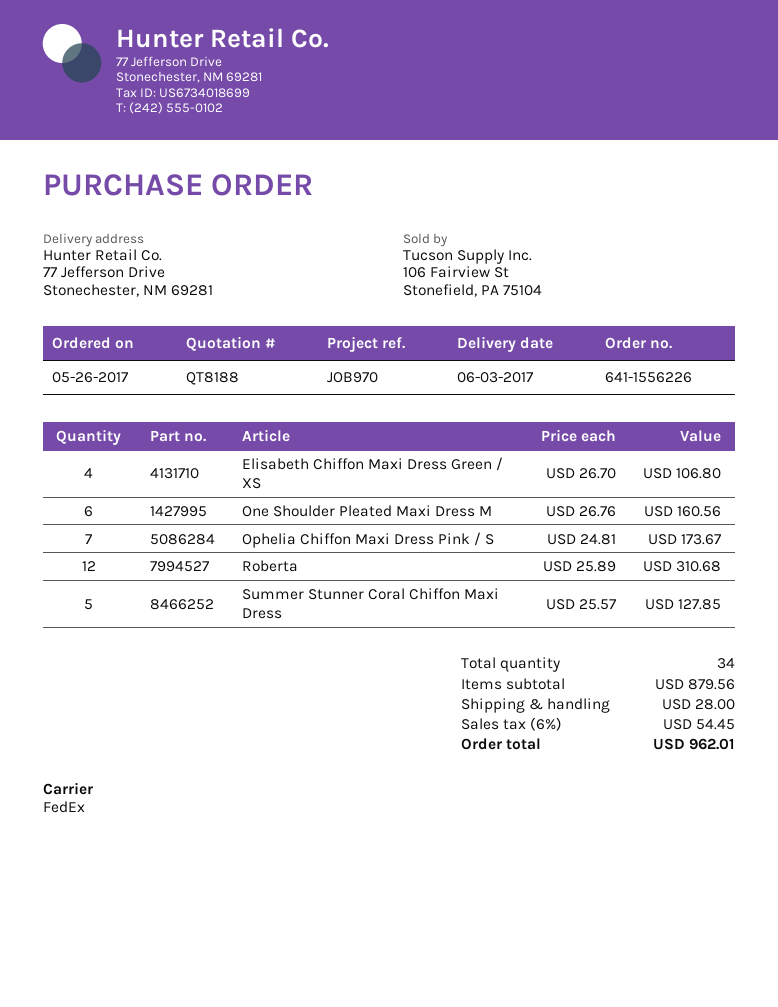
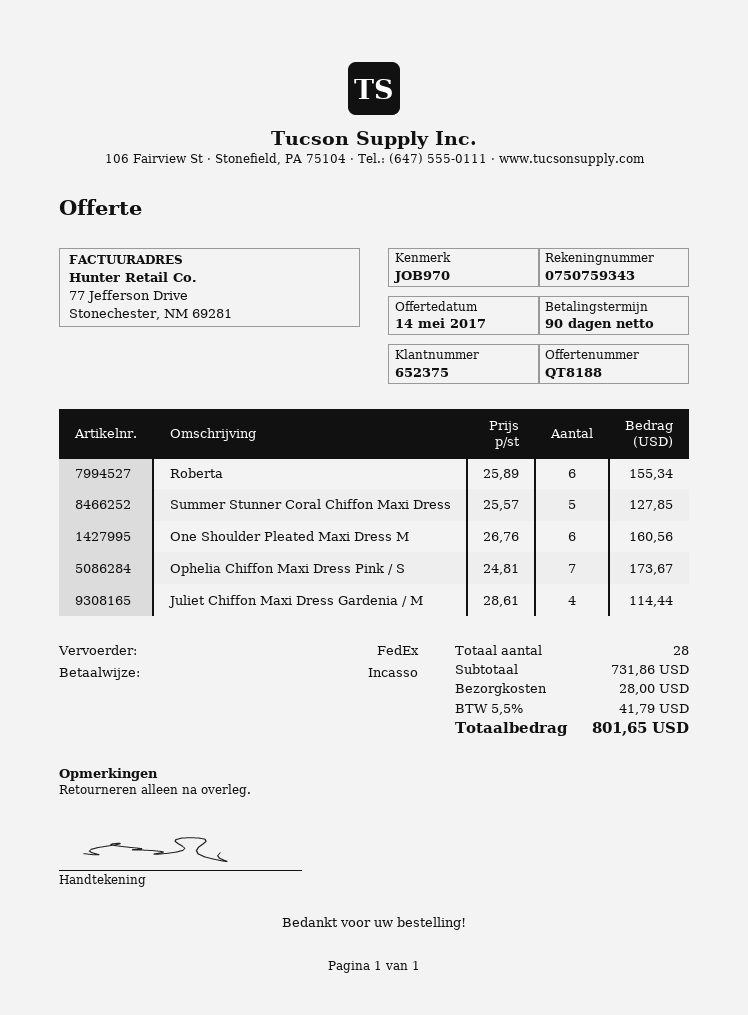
Elisabeth Chiffon Maxi Dress Green / XS: 4 x 26.70 = 106.80 -> none
Roberta: 12 x 25.89 = 310.68 -> 6 x 25.89 = 155.34
Juliet Chiffon Maxi Dress Gardenia / M: none -> 4 x 28.61 = 114.44
total quantity: 34 -> 28
subtotal: 879.56 -> 731.86
tax: 6% = 54.45 -> 5.5% = 41.79
total: 962.01 -> 801.65

